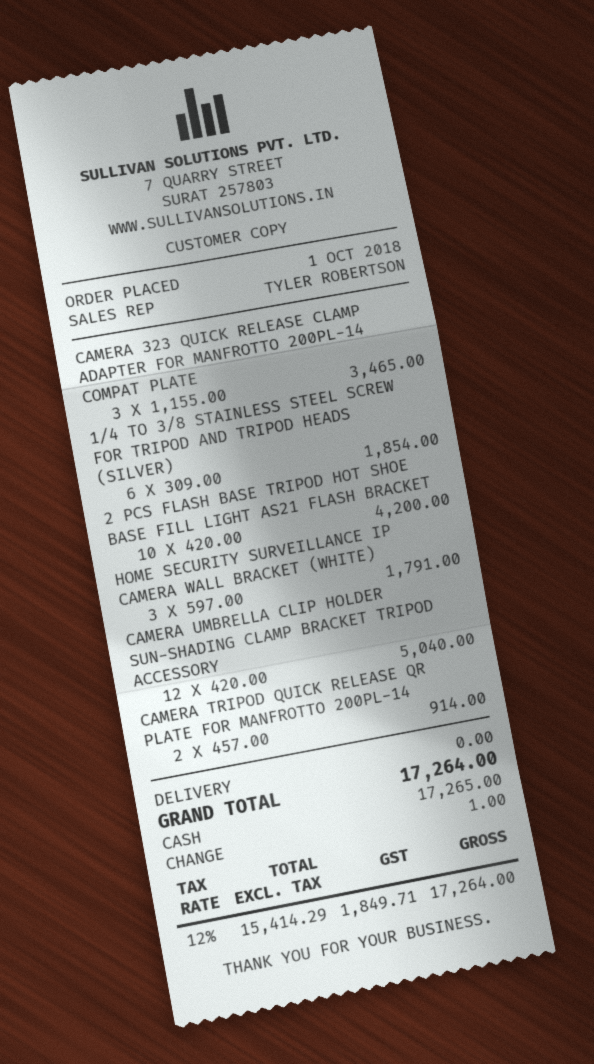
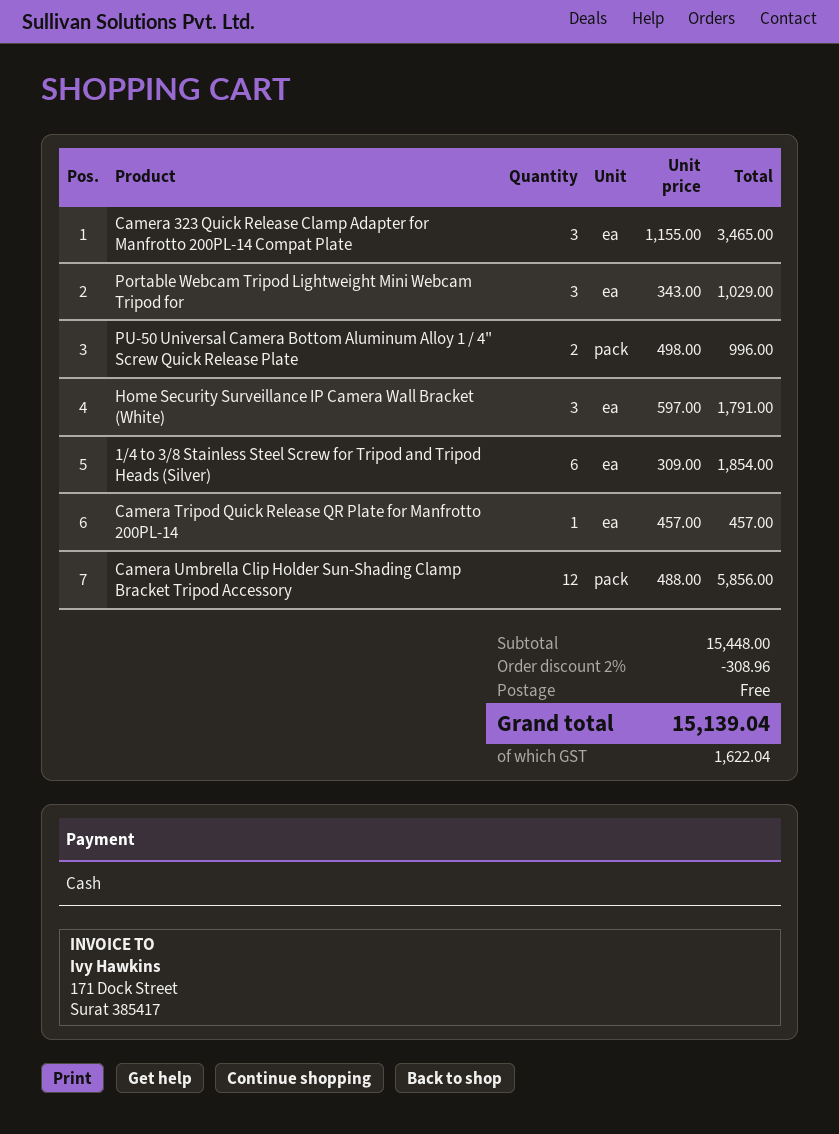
2 PCS FLASH BASE TRIPOD HOT SHOE BASE FILL LIGHT AS21 FLASH BRACKET: 10 x 420.00 = 4200.00 -> none
CAMERA UMBRELLA CLIP HOLDER SUN-SHADING CLAMP BRACKET TRIPOD ACCESSORY: 12 x 420.00 = 5040.00 -> 12 x 488.00 = 5856.00
CAMERA TRIPOD QUICK RELEASE QR PLATE FOR MANFROTTO 200PL-14: 2 x 457.00 = 914.00 -> 1 x 457.00 = 457.00
Portable Webcam Tripod Lightweight Mini Webcam Tripod for: none -> 3 x 343.00 = 1029.00
PU-50 Universal Camera Bottom Aluminum Alloy 1 / 4" Screw Quick Release Plate: none -> 2 x 498.00 = 996.00
discount: none -> 2% = 308.96
tax: 1849.71 -> 1622.04
total: 17264.00 -> 15139.04

